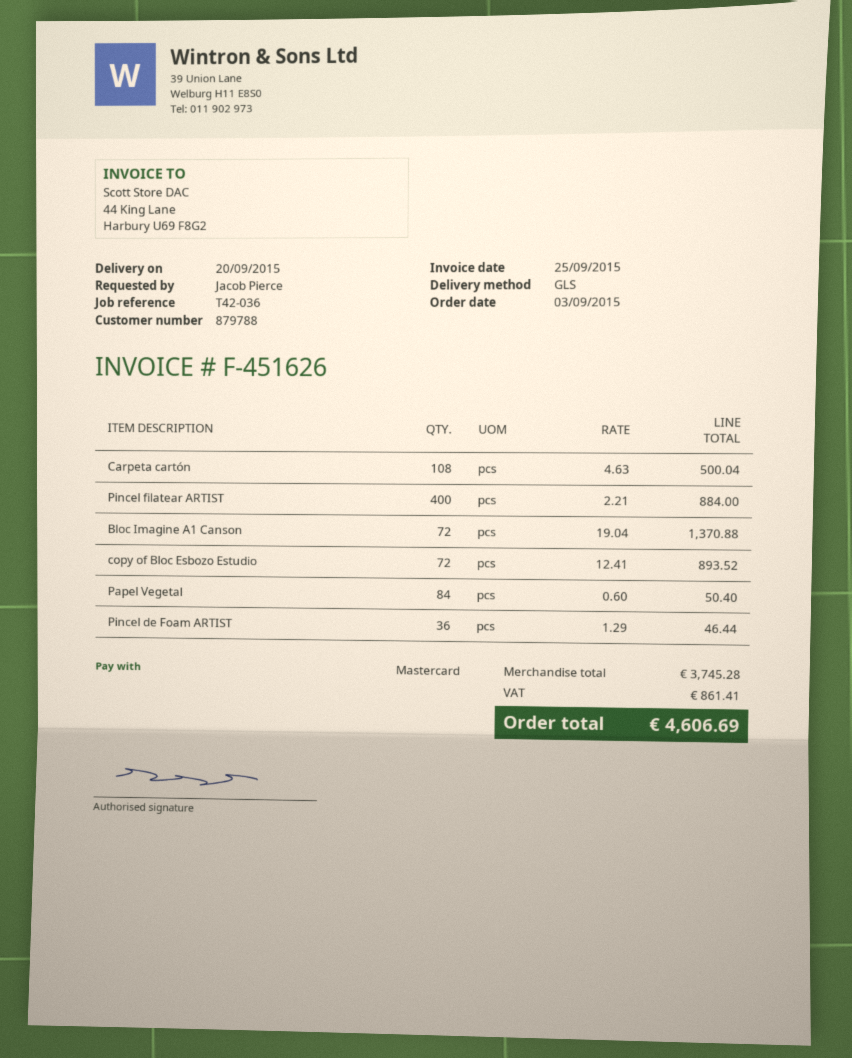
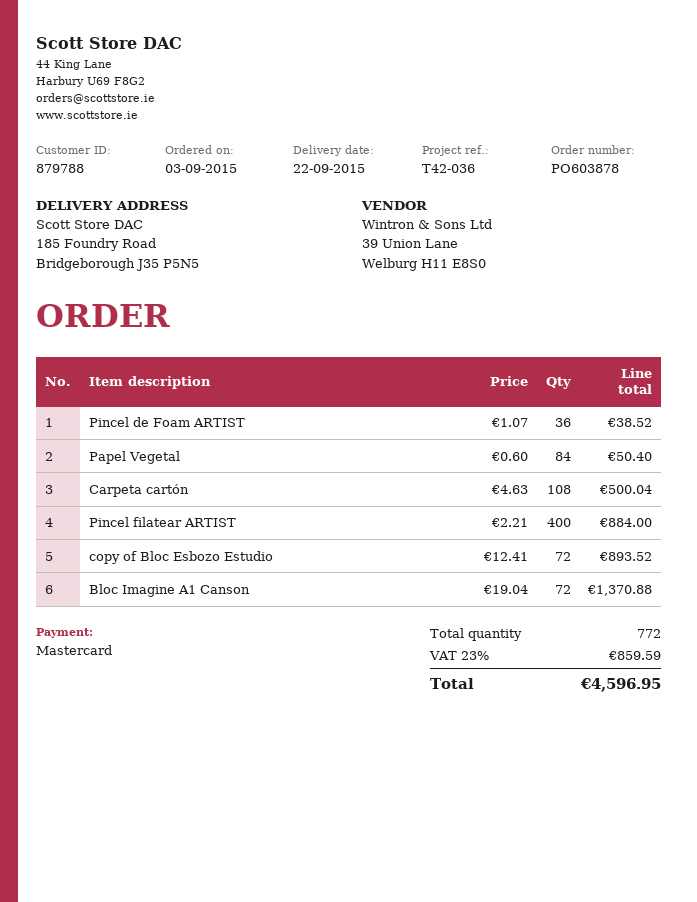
delivery date: 2015-09-20 -> 2015-09-22
Pincel de Foam ARTIST: 36 x 1.29 = 46.44 -> 36 x 1.07 = 38.52
tax: 861.41 -> 859.59
total: 4606.69 -> 4596.95

